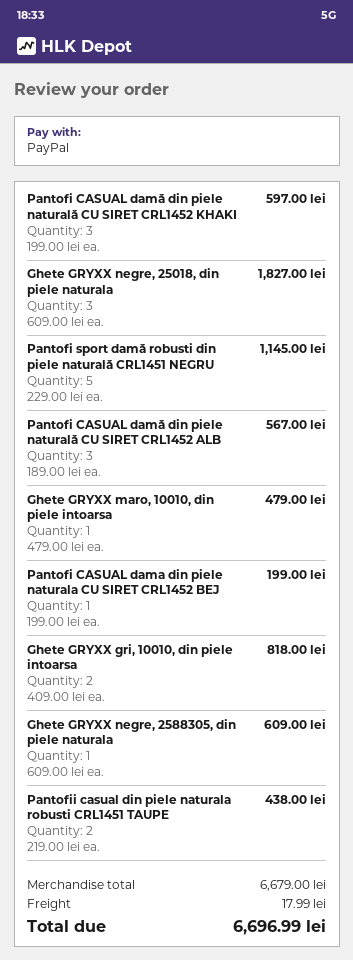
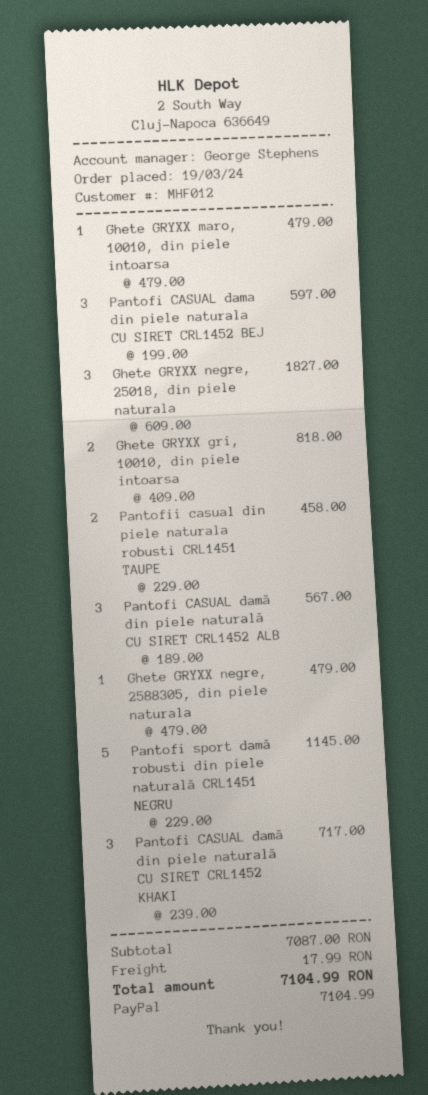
Pantofi CASUAL damă din piele naturală CU SIRET CRL1452 KHAKI: 3 x 199.00 = 597.00 -> 3 x 239.00 = 717.00
Pantofi CASUAL dama din piele naturala CU SIRET CRL1452 BEJ: 1 x 199.00 = 199.00 -> 3 x 199.00 = 597.00
Ghete GRYXX negre, 2588305, din piele naturala: 1 x 609.00 = 609.00 -> 1 x 479.00 = 479.00
Pantofii casual din piele naturala robusti CRL1451 TAUPE: 2 x 219.00 = 438.00 -> 2 x 229.00 = 458.00
subtotal: 6679.00 -> 7087.00
total: 6696.99 -> 7104.99

